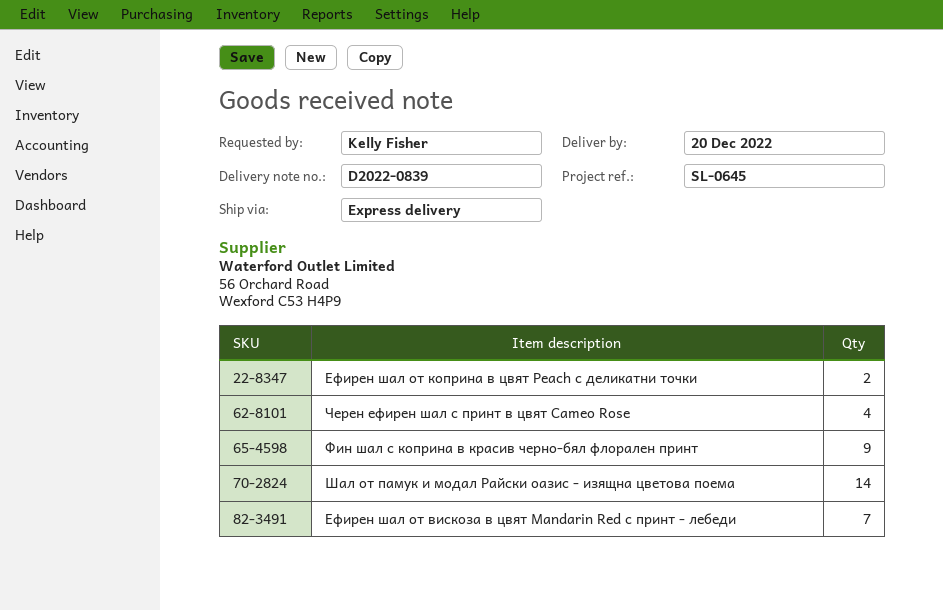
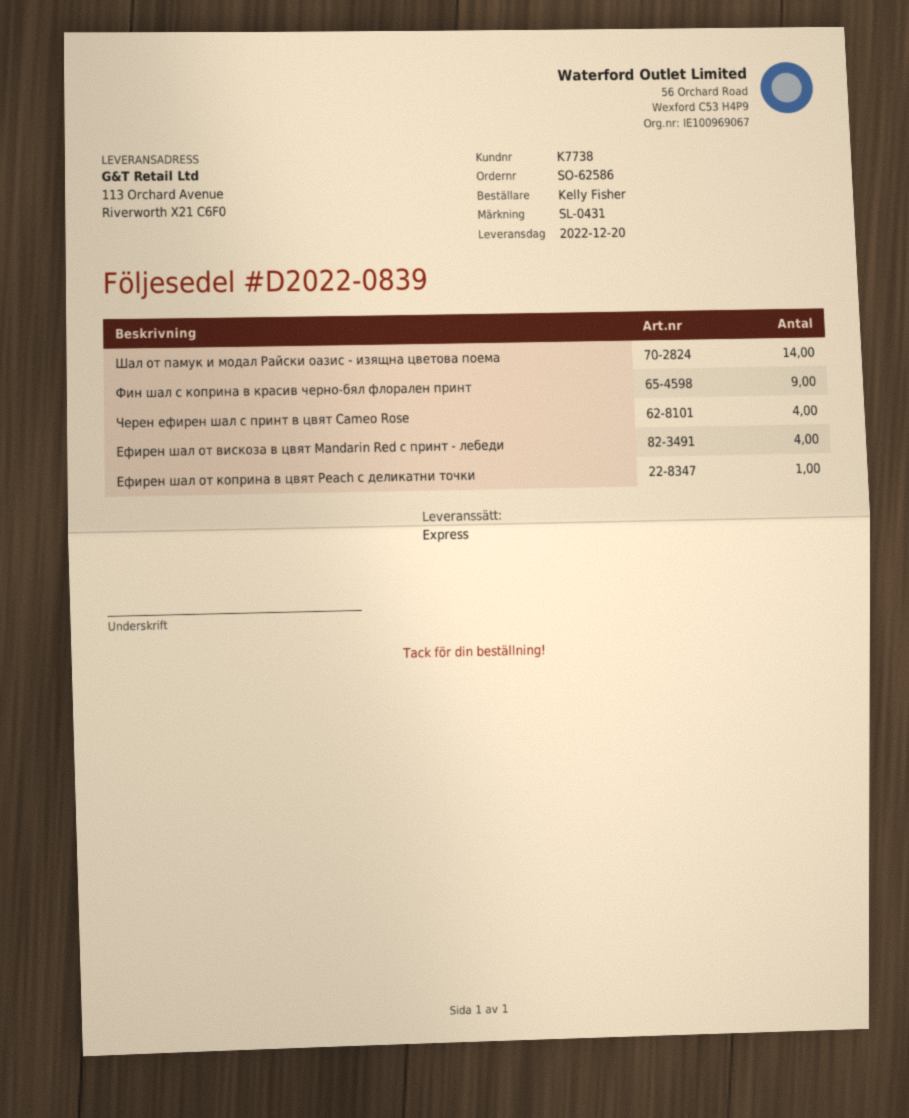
reference: SL-0645 -> SL-0431
Ефирен шал от коприна в цвят Peach с деликатни точки: 2 -> 1
Ефирен шал от вискоза в цвят Mandarin Red с принт - лебеди: 7 -> 4

